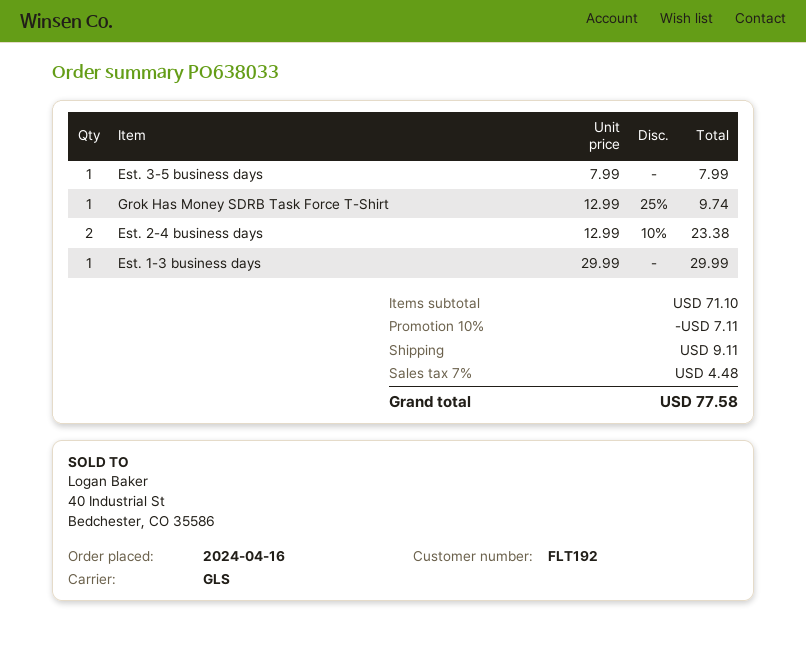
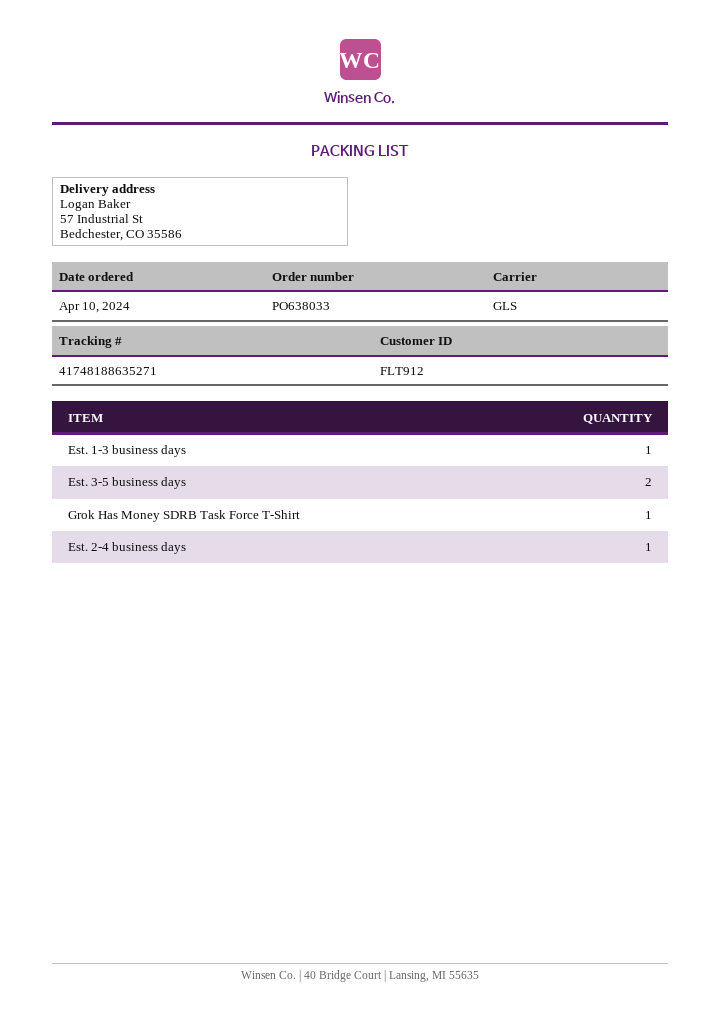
order date: 2024-04-16 -> 2024-04-10
customer number: FLT192 -> FLT912
Est. 3-5 business days: 1 -> 2
Est. 2-4 business days: 2 -> 1

